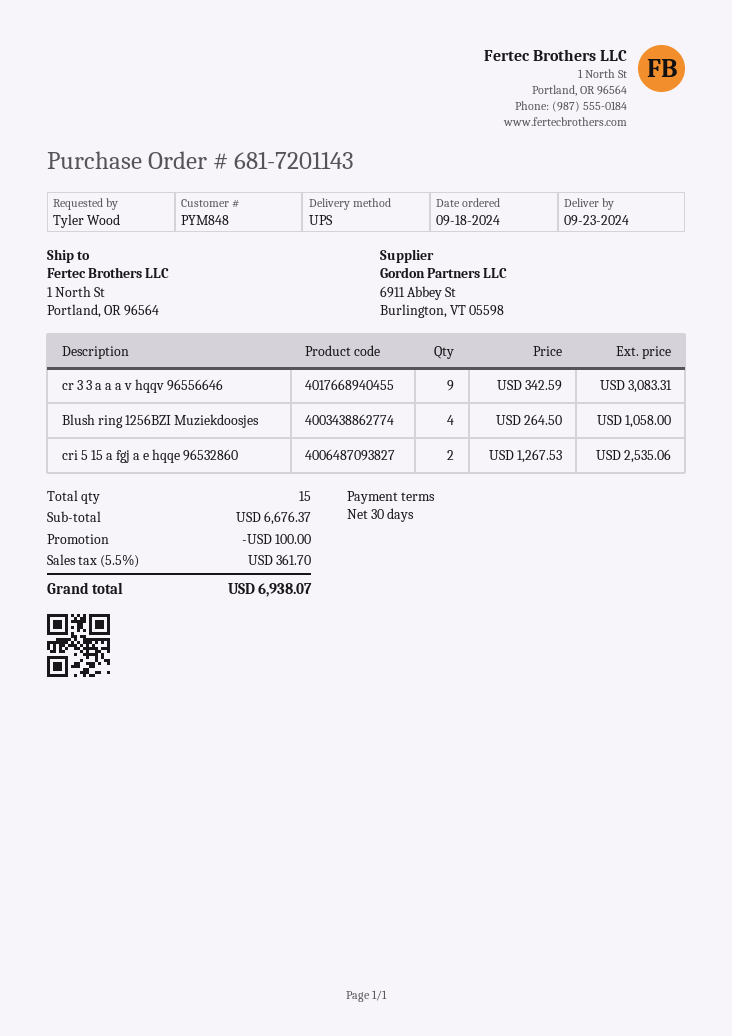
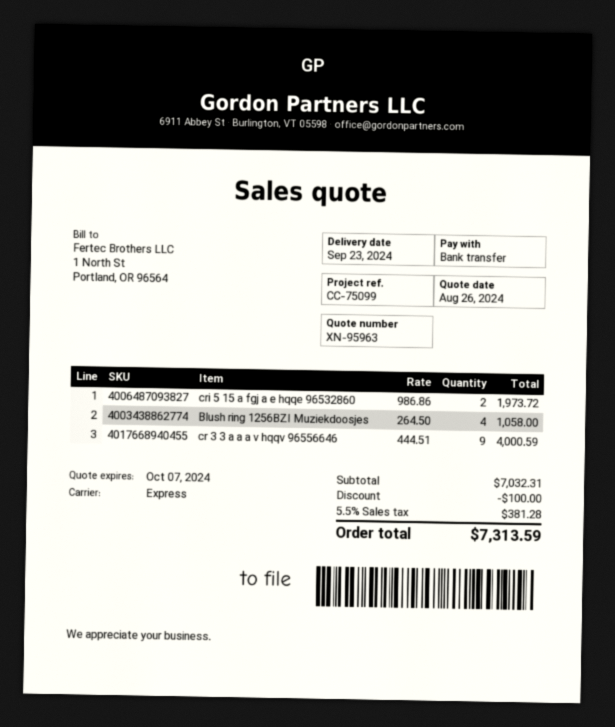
shipping method: UPS -> express
cr 3 3 a a a v hqqv 96556646: 9 x 342.59 = 3083.31 -> 9 x 444.51 = 4000.59
cri 5 15 a fgj a e hqqe 96532860: 2 x 1267.53 = 2535.06 -> 2 x 986.86 = 1973.72
subtotal: 6676.37 -> 7032.31
tax: 5.5% = 361.70 -> 5.5% = 381.28
total: 6938.07 -> 7313.59

